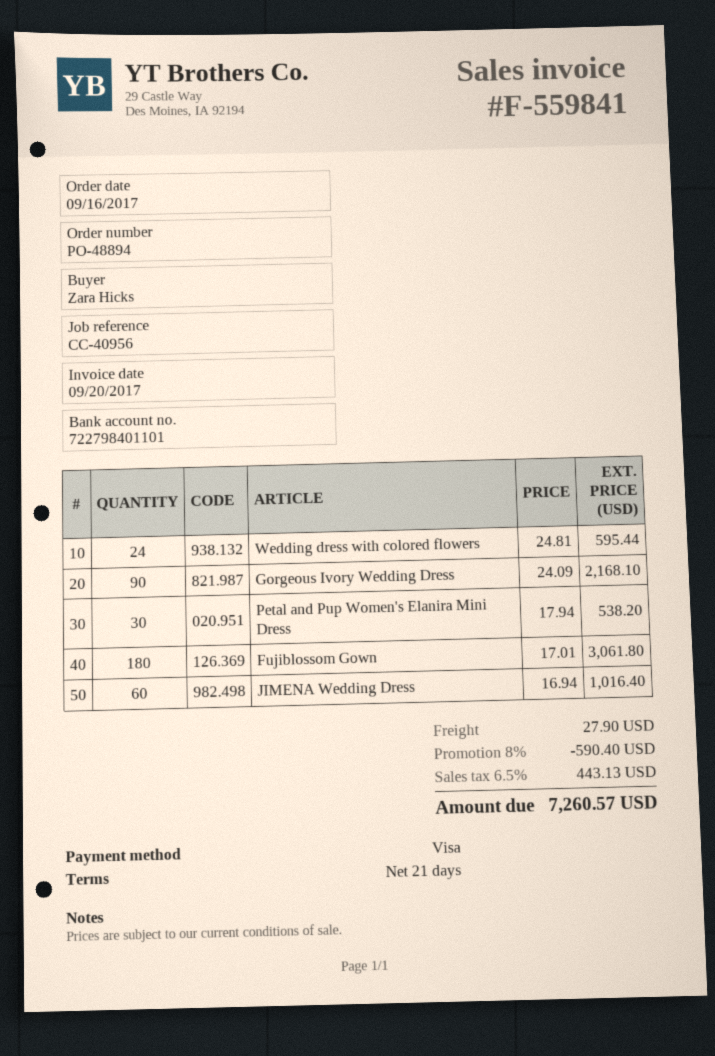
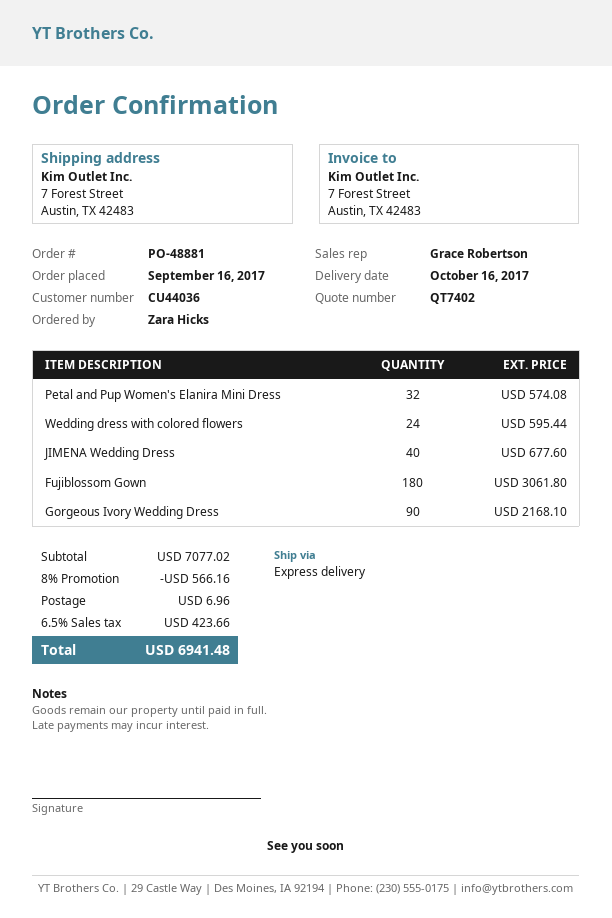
order number: PO-48894 -> PO-48881
Petal and Pup Women's Elanira Mini Dress: 30 for 538.20 -> 32 for 574.08
JIMENA Wedding Dress: 60 for 1016.40 -> 40 for 677.60
discount: 8% = 590.40 -> 8% = 566.16
shipping: 27.90 -> 6.96
tax: 6.5% = 443.13 -> 6.5% = 423.66
total: 7260.57 -> 6941.48

